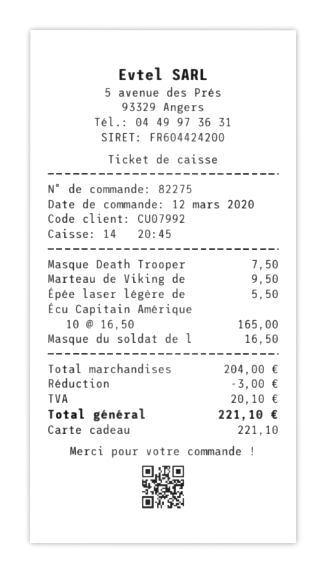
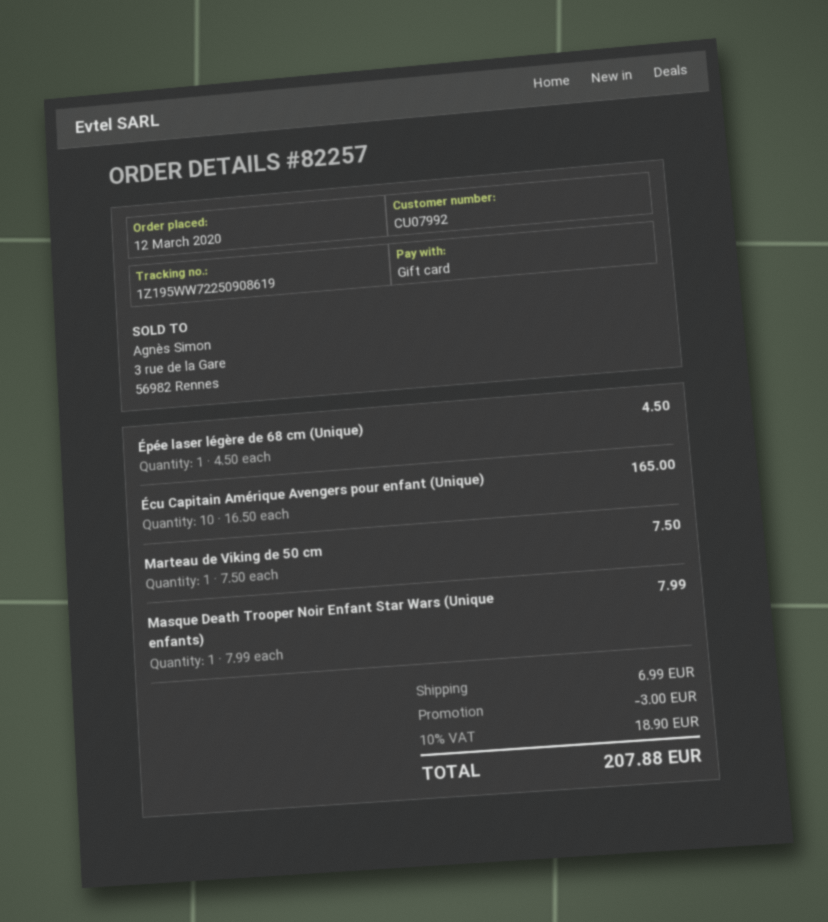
order number: 82275 -> 82257
Masque Death Trooper: 1 x 7.50 = 7.50 -> 1 x 7.99 = 7.99
Marteau de Viking de: 1 x 9.50 = 9.50 -> 1 x 7.50 = 7.50
Épée laser légère de: 1 x 5.50 = 5.50 -> 1 x 4.50 = 4.50
Masque du soldat de l: 1 x 16.50 = 16.50 -> none
shipping: none -> 6.99
tax: 20.10 -> 18.90
total: 221.10 -> 207.88

